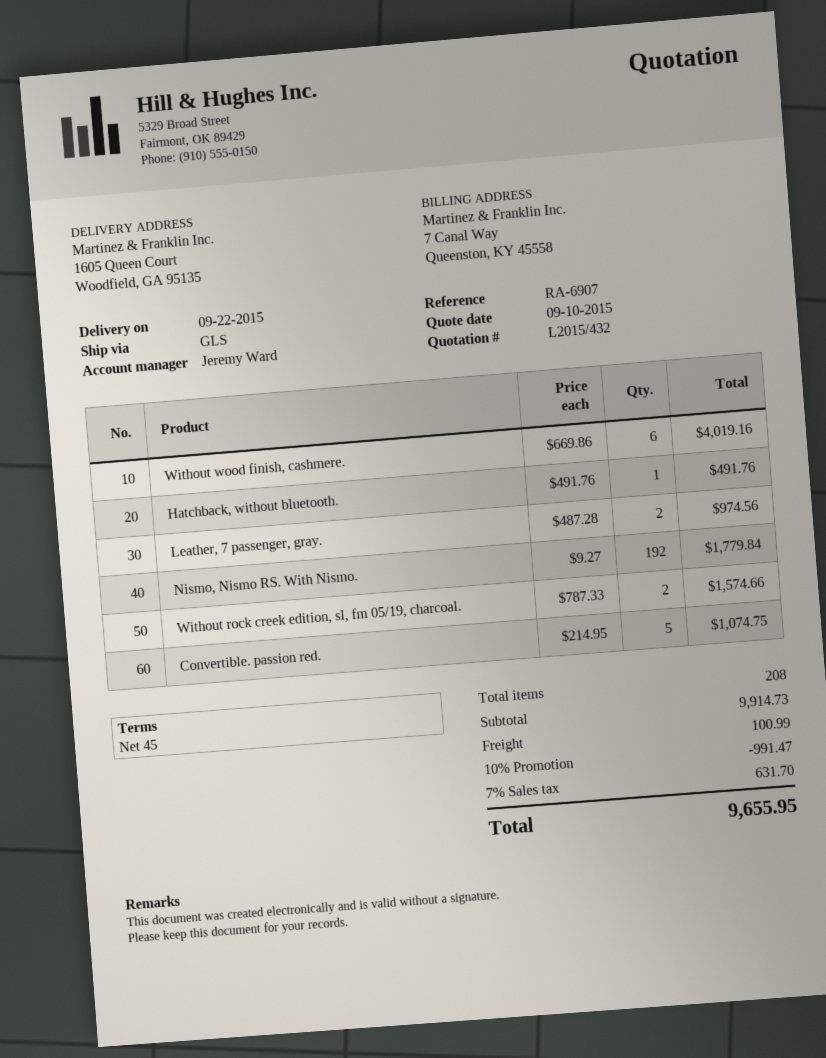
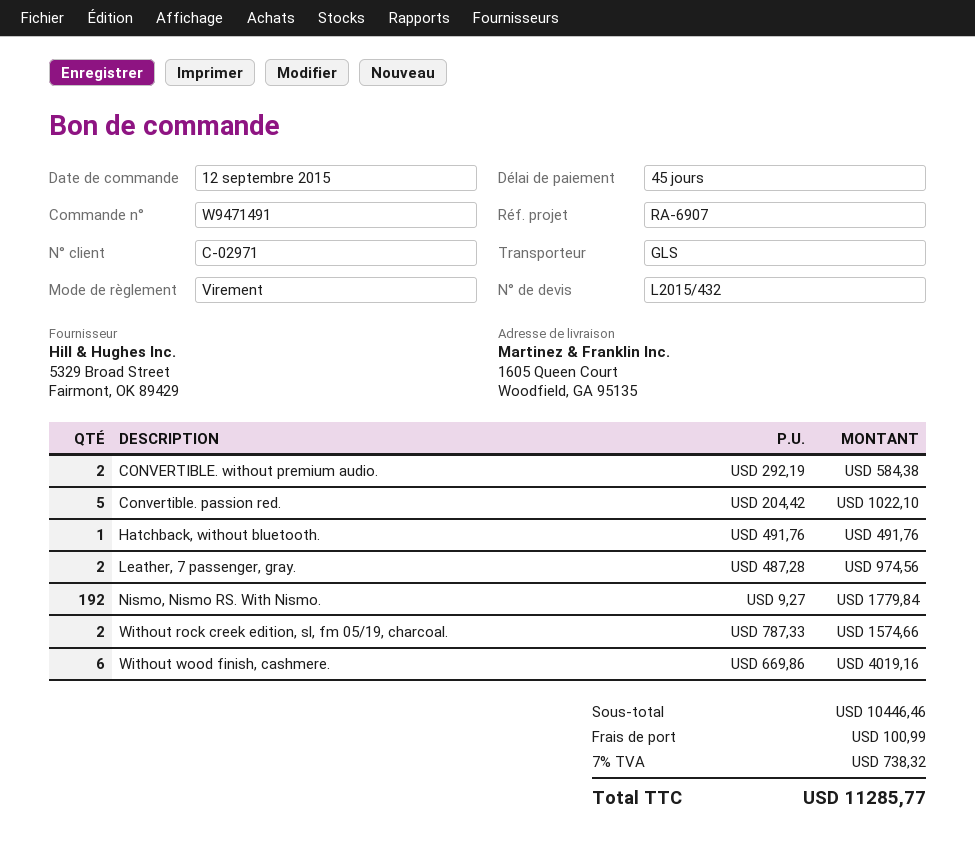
Convertible. passion red.: 5 x 214.95 = 1074.75 -> 5 x 204.42 = 1022.10
CONVERTIBLE. without premium audio.: none -> 2 x 292.19 = 584.38
subtotal: 9914.73 -> 10446.46
discount: 10% = 991.47 -> none
tax: 7% = 631.70 -> 7% = 738.32
total: 9655.95 -> 11285.77

